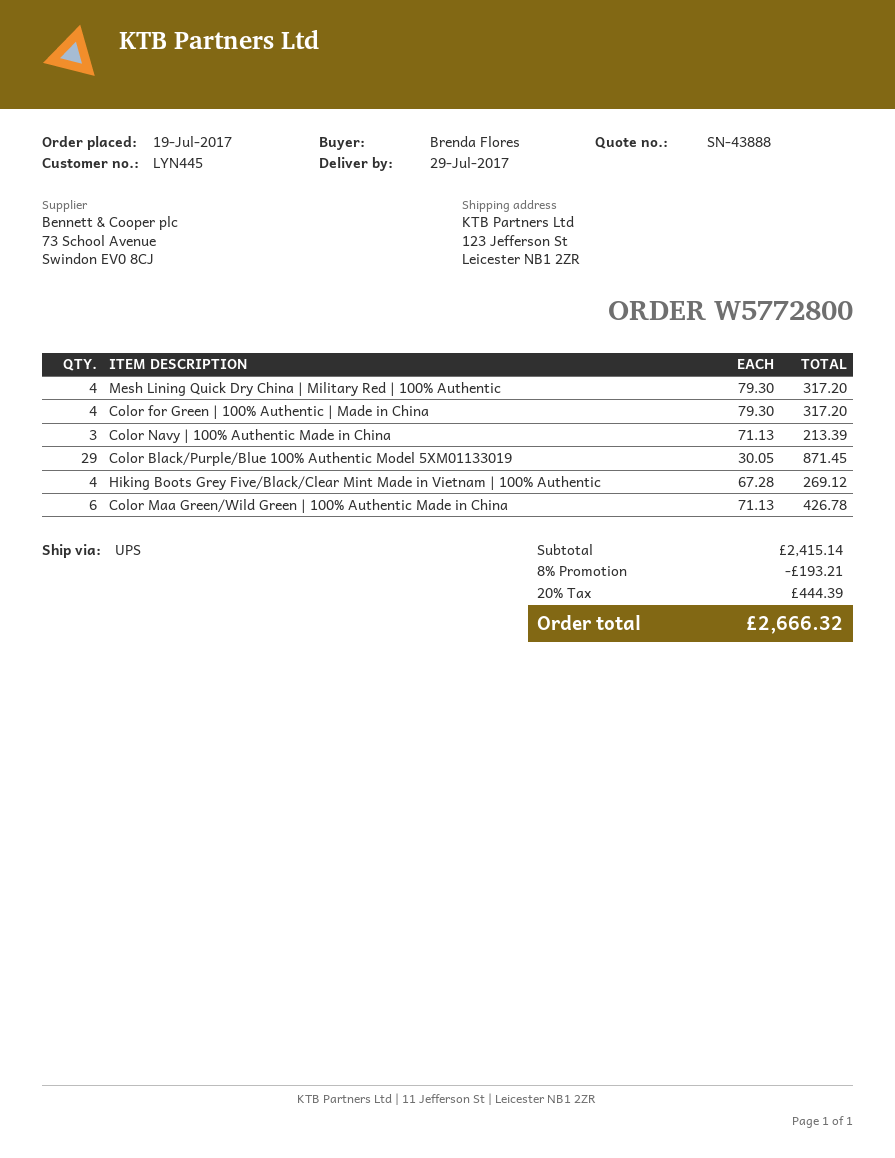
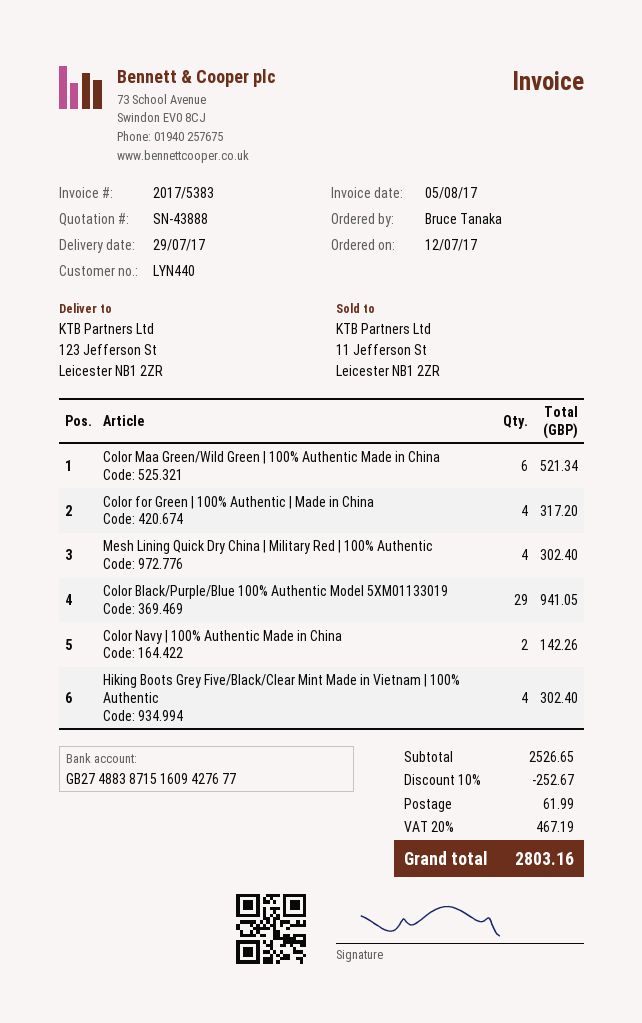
order date: 2017-07-19 -> 2017-07-12
customer number: LYN445 -> LYN440
ordered by: Brenda Flores -> Bruce Tanaka
Mesh Lining Quick Dry China | Military Red | 100% Authentic: 4 for 317.20 -> 4 for 302.40
Color Navy | 100% Authentic Made in China: 3 for 213.39 -> 2 for 142.26
Color Black/Purple/Blue 100% Authentic Model 5XM01133019: 29 for 871.45 -> 29 for 941.05
Hiking Boots Grey Five/Black/Clear Mint Made in Vietnam | 100% Authentic: 4 for 269.12 -> 4 for 302.40
Color Maa Green/Wild Green | 100% Authentic Made in China: 6 for 426.78 -> 6 for 521.34
subtotal: 2415.14 -> 2526.65
discount: 8% = 193.21 -> 10% = 252.67
shipping: none -> 61.99
tax: 20% = 444.39 -> 20% = 467.19
total: 2666.32 -> 2803.16

